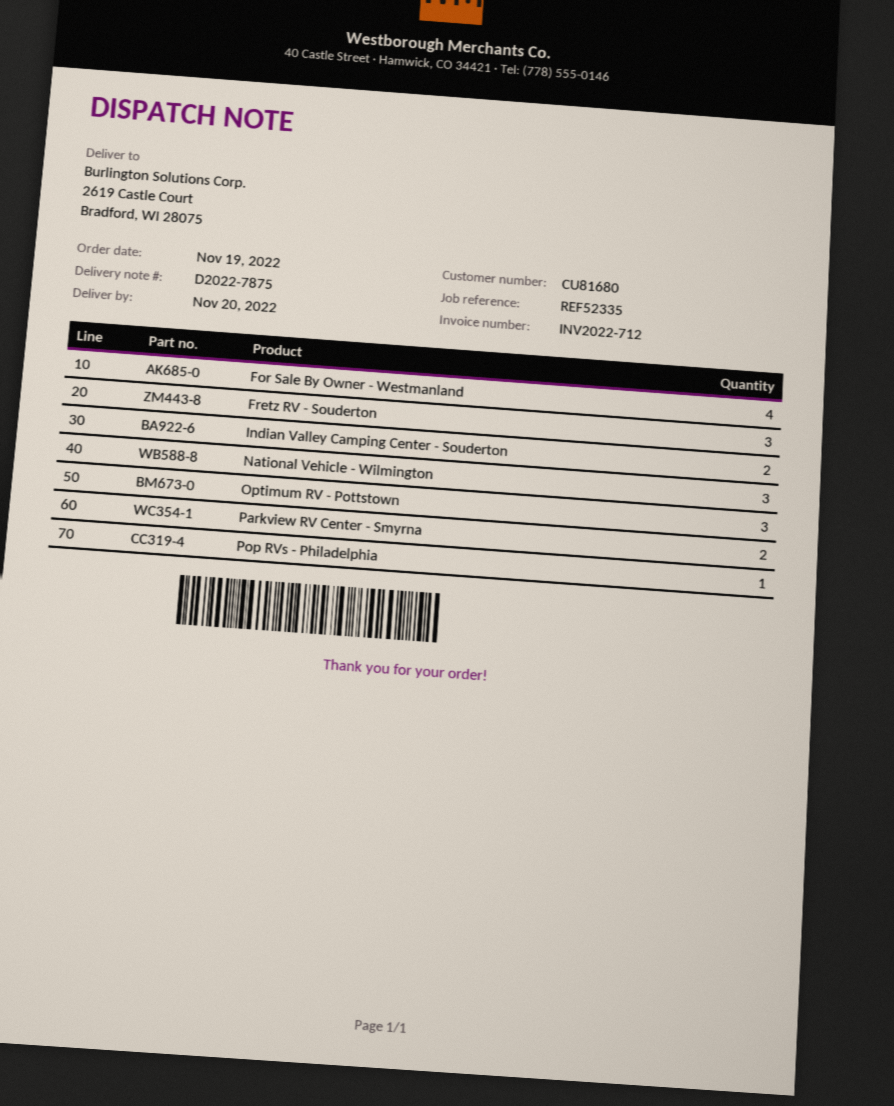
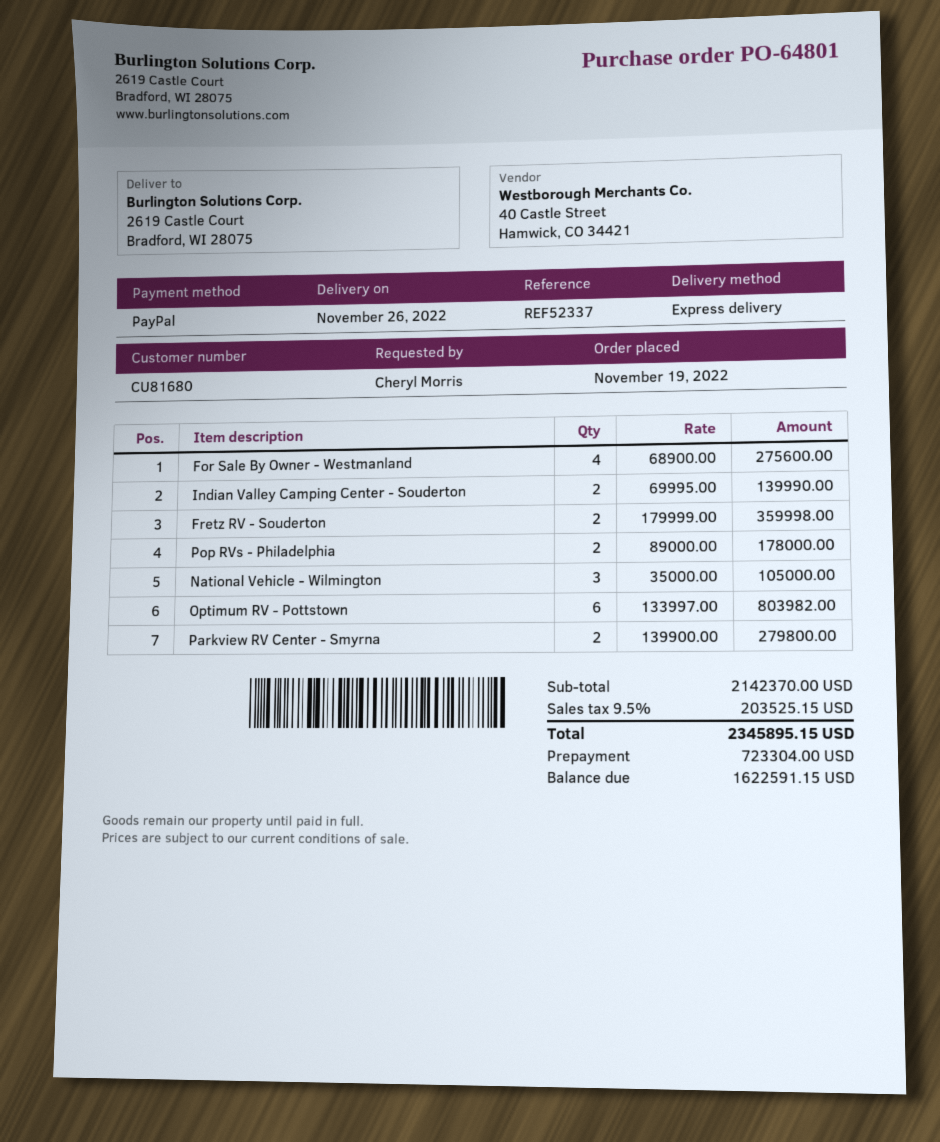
delivery date: 2022-11-20 -> 2022-11-26
reference: REF52335 -> REF52337
Fretz RV - Souderton: 3 -> 2
Optimum RV - Pottstown: 3 -> 6
Pop RVs - Philadelphia: 1 -> 2

